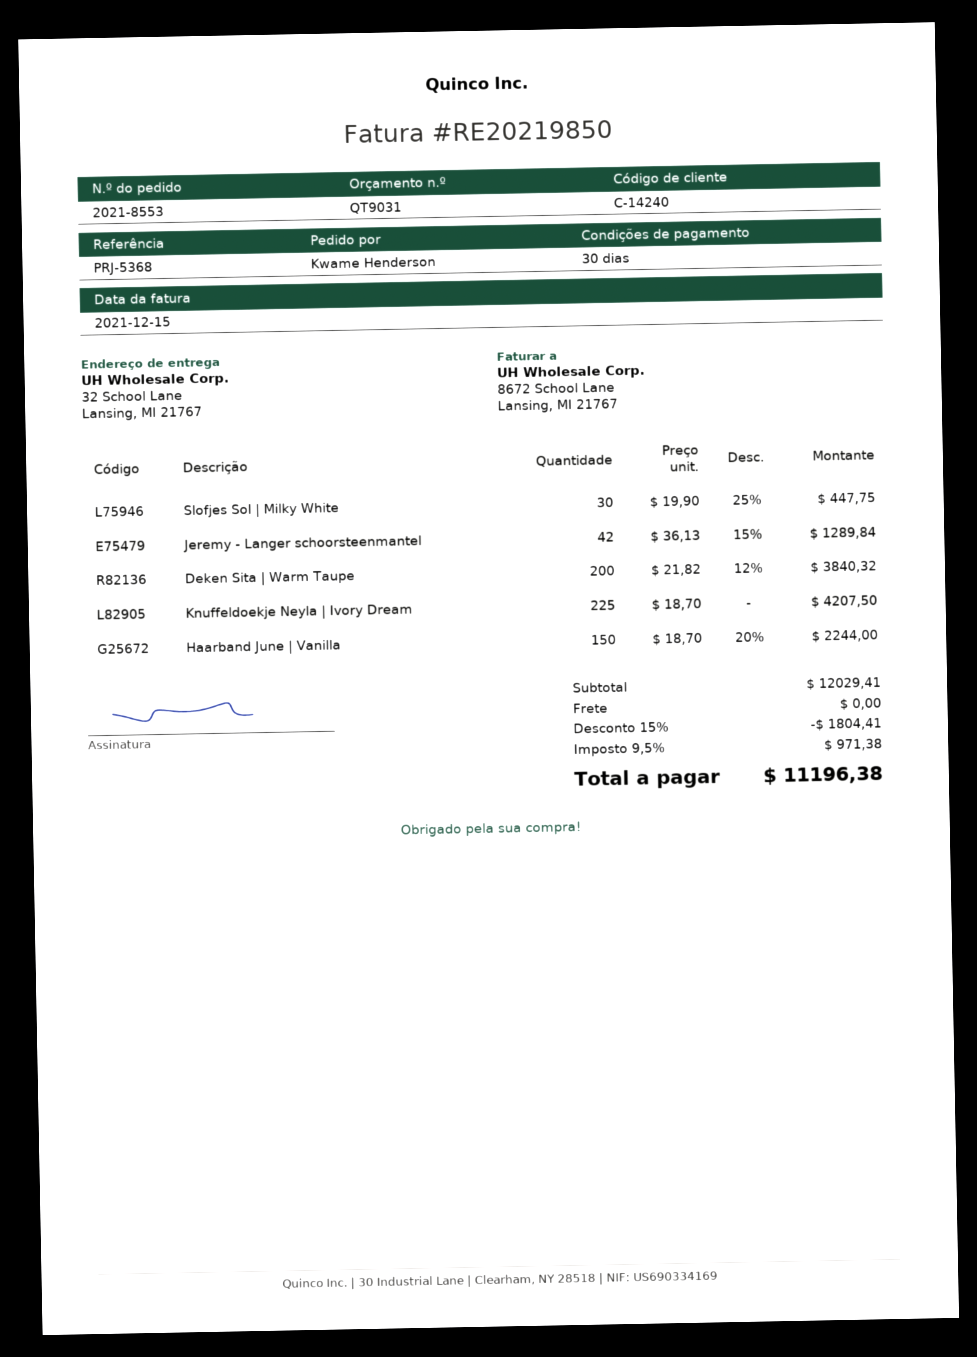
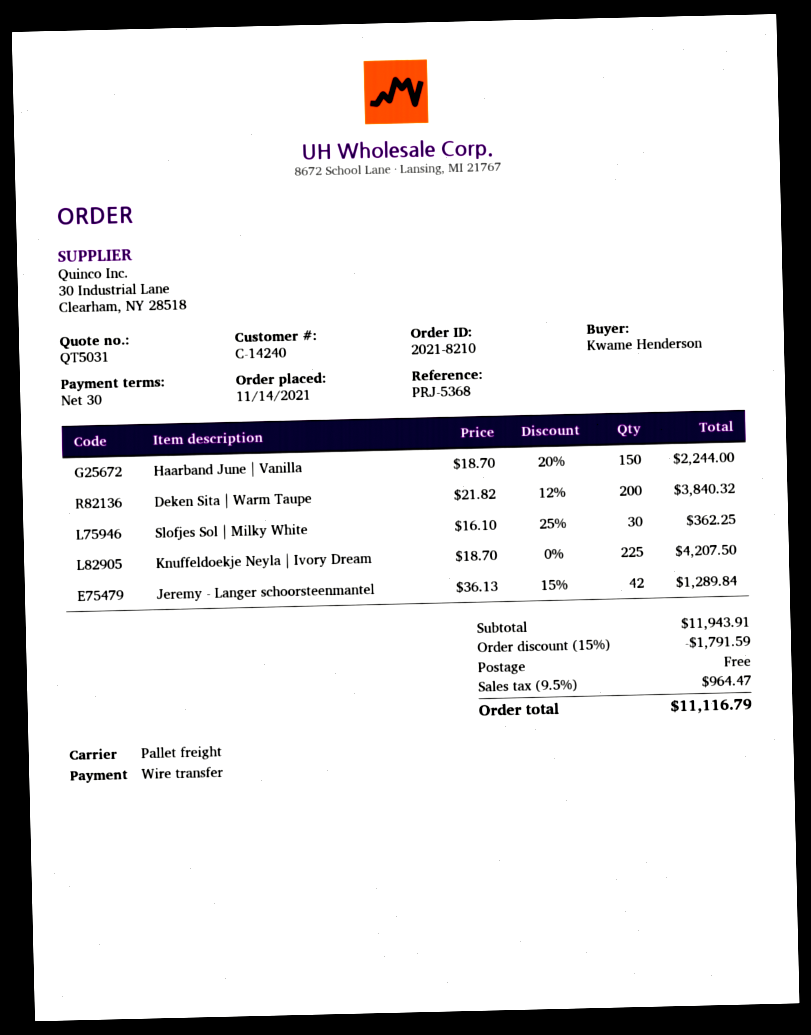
quote number: QT9031 -> QT5031
order number: 2021-8553 -> 2021-8210
Slofjes Sol | Milky White: 30 x 19.90 - 25% = 447.75 -> 30 x 16.10 - 25% = 362.25
subtotal: 12029.41 -> 11943.91
discount: 15% = 1804.41 -> 15% = 1791.59
tax: 9.5% = 971.38 -> 9.5% = 964.47
total: 11196.38 -> 11116.79

